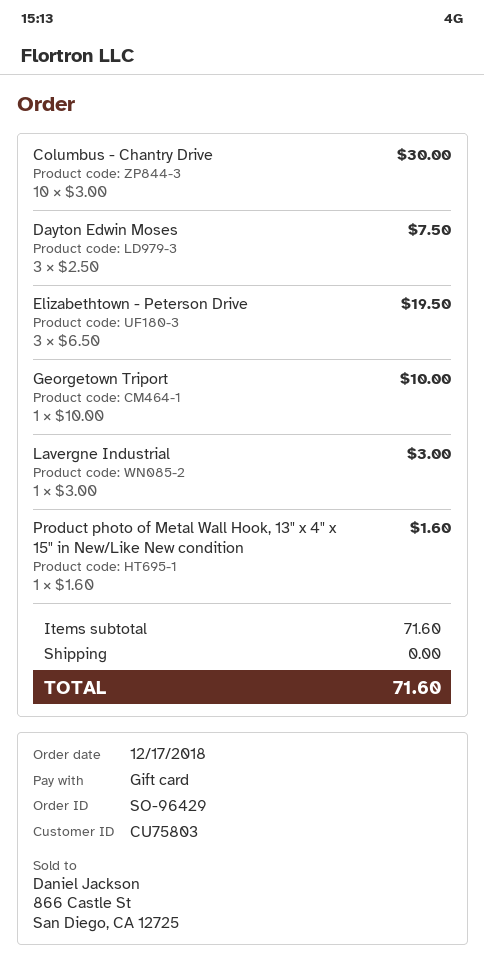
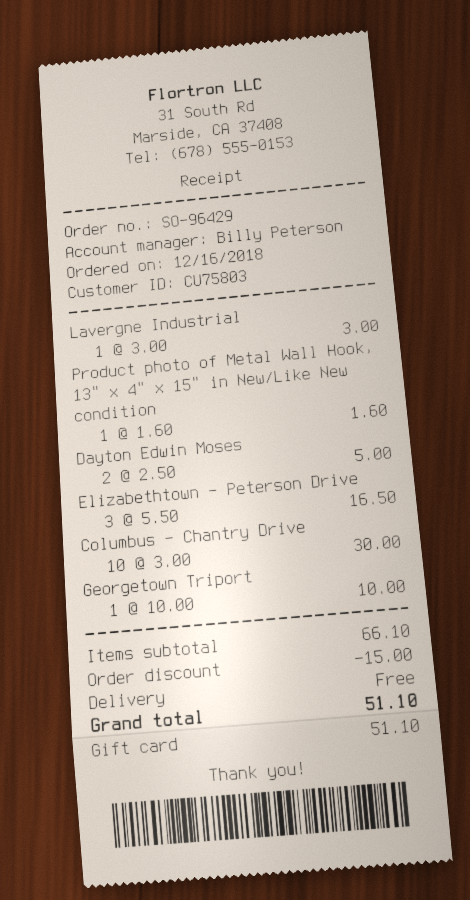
order date: 2018-12-17 -> 2018-12-16
Dayton Edwin Moses: 3 x 2.50 = 7.50 -> 2 x 2.50 = 5.00
Elizabethtown - Peterson Drive: 3 x 6.50 = 19.50 -> 3 x 5.50 = 16.50
subtotal: 71.60 -> 66.10
discount: none -> 15.00
total: 71.60 -> 51.10

